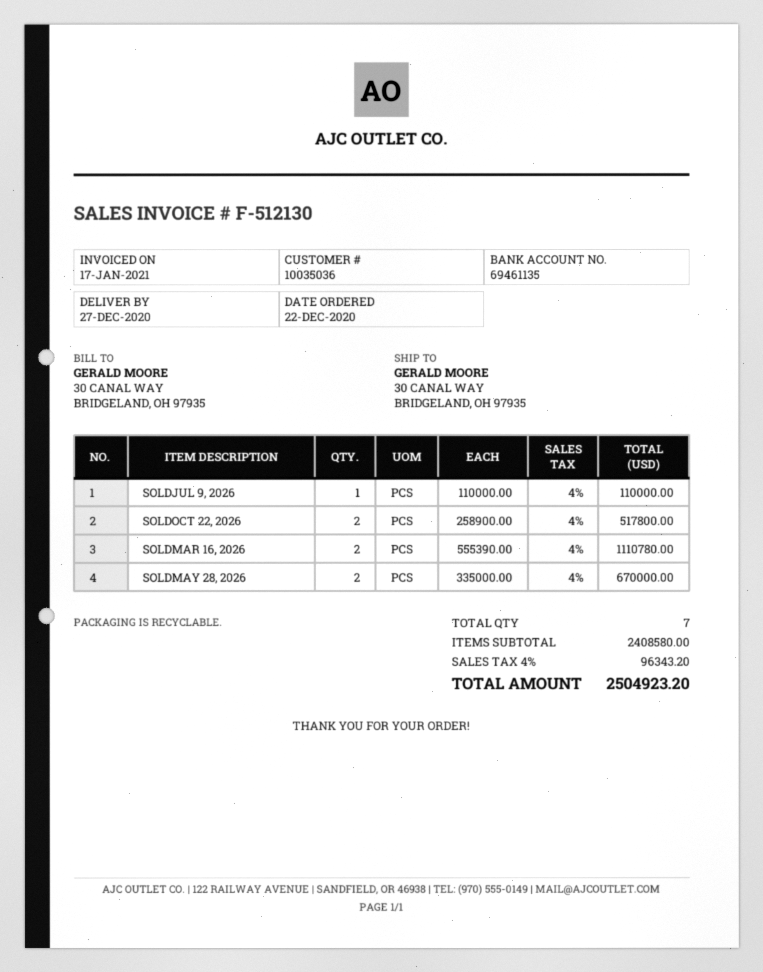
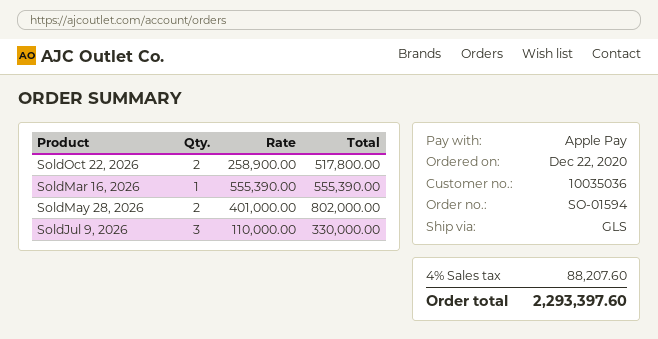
SOLDJUL 9, 2026: 1 x 110000.00 = 110000.00 -> 3 x 110000.00 = 330000.00
SOLDMAR 16, 2026: 2 x 555390.00 = 1110780.00 -> 1 x 555390.00 = 555390.00
SOLDMAY 28, 2026: 2 x 335000.00 = 670000.00 -> 2 x 401000.00 = 802000.00
tax: 4% = 96343.20 -> 4% = 88207.60
total: 2504923.20 -> 2293397.60

